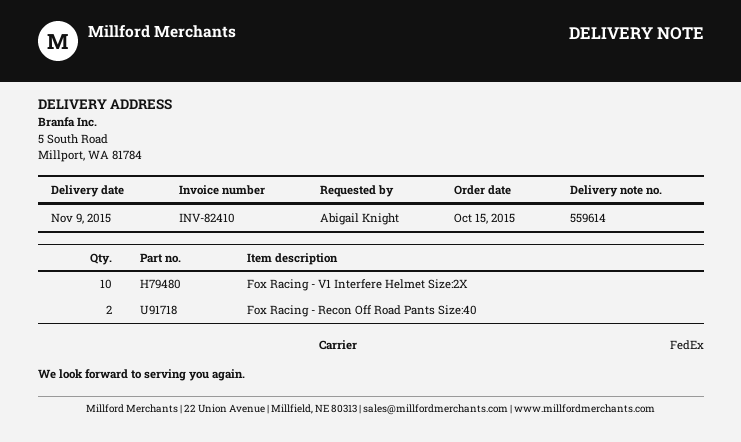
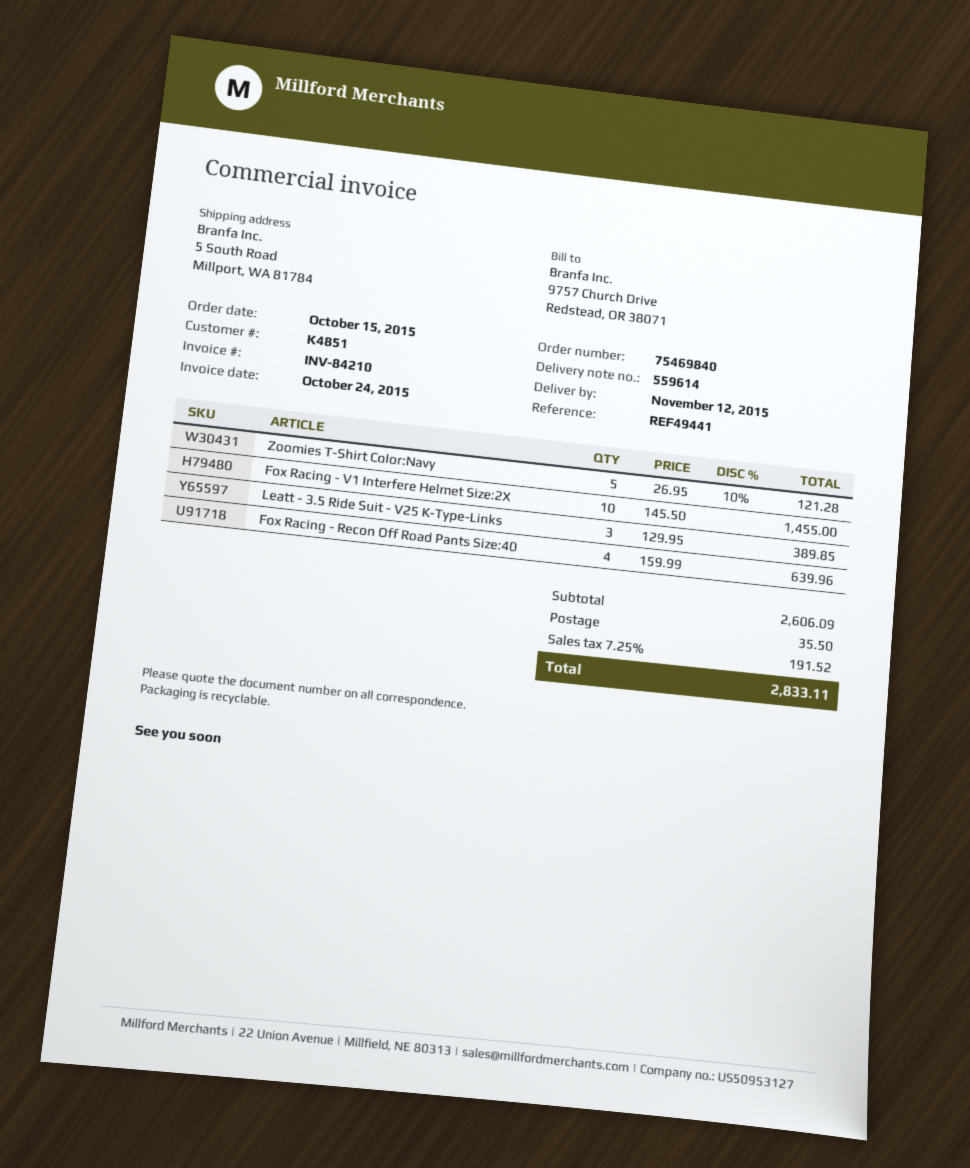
delivery date: 2015-11-09 -> 2015-11-12
invoice number: INV-82410 -> INV-84210
Fox Racing - Recon Off Road Pants Size:40: 2 -> 4
Zoomies T-Shirt Color:Navy: none -> 5
Leatt - 3.5 Ride Suit - V25 K-Type-Links: none -> 3

